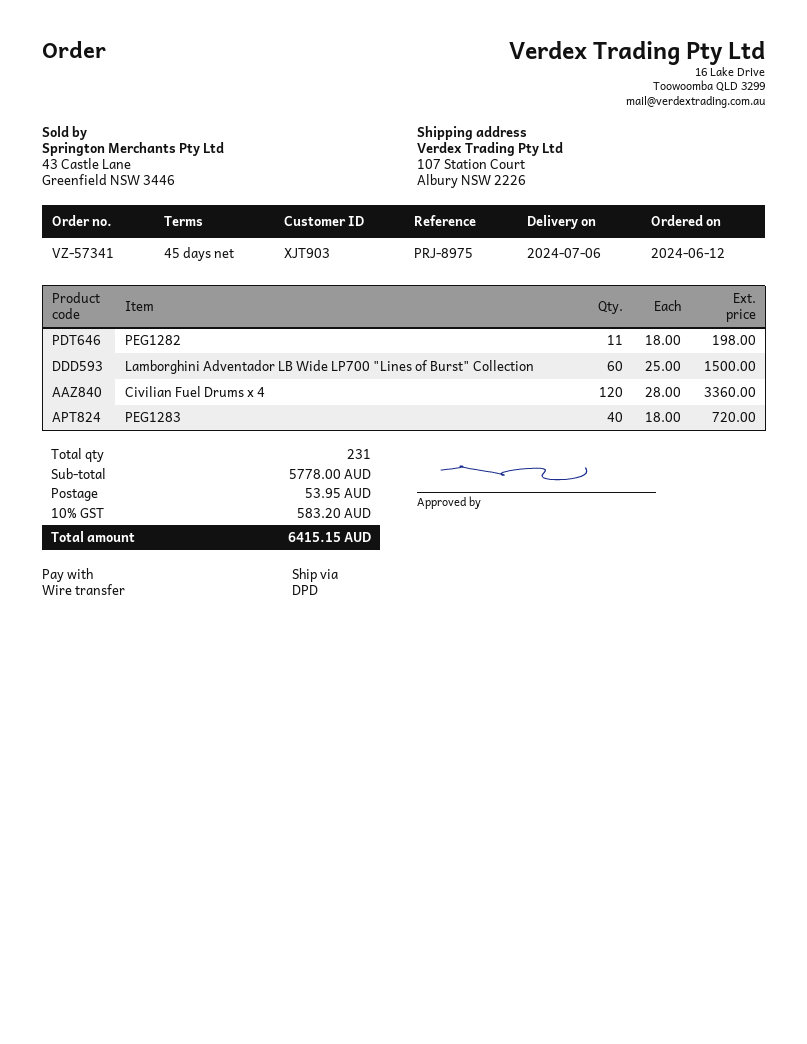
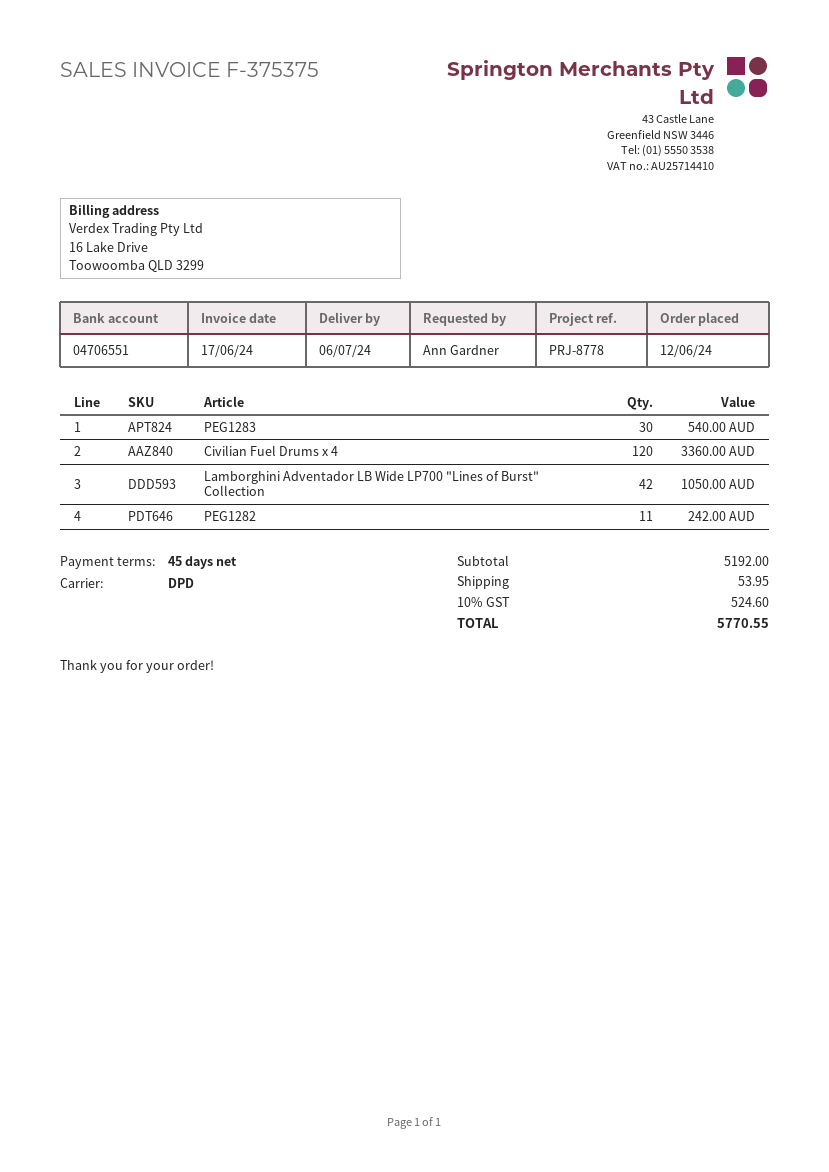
reference: PRJ-8975 -> PRJ-8778
PEG1282: 11 for 198.00 -> 11 for 242.00
Lamborghini Adventador LB Wide LP700 "Lines of Burst" Collection: 60 for 1500.00 -> 42 for 1050.00
PEG1283: 40 for 720.00 -> 30 for 540.00
subtotal: 5778.00 -> 5192.00
tax: 10% = 583.20 -> 10% = 524.60
total: 6415.15 -> 5770.55

